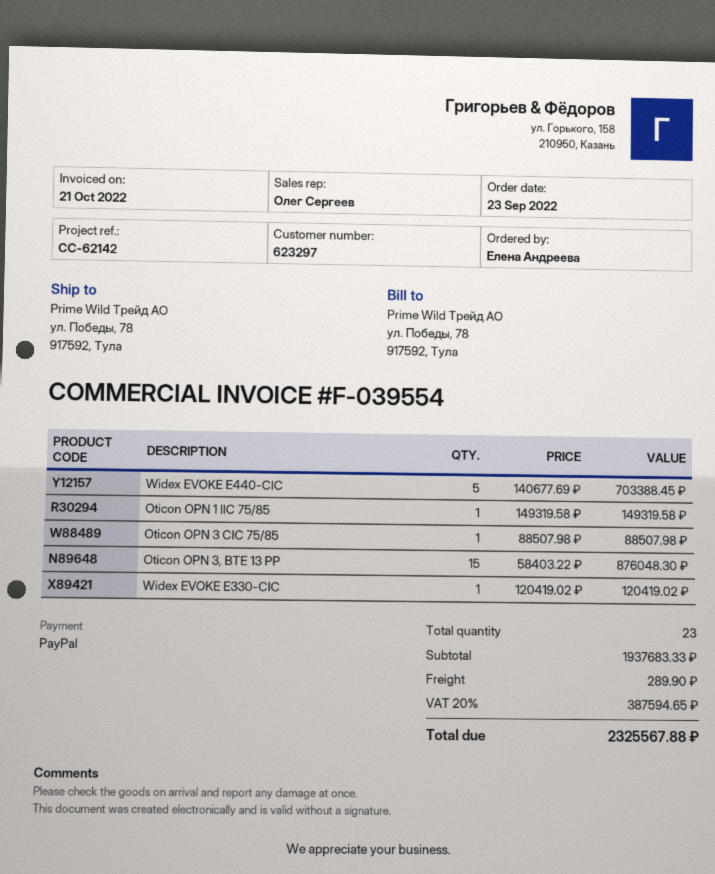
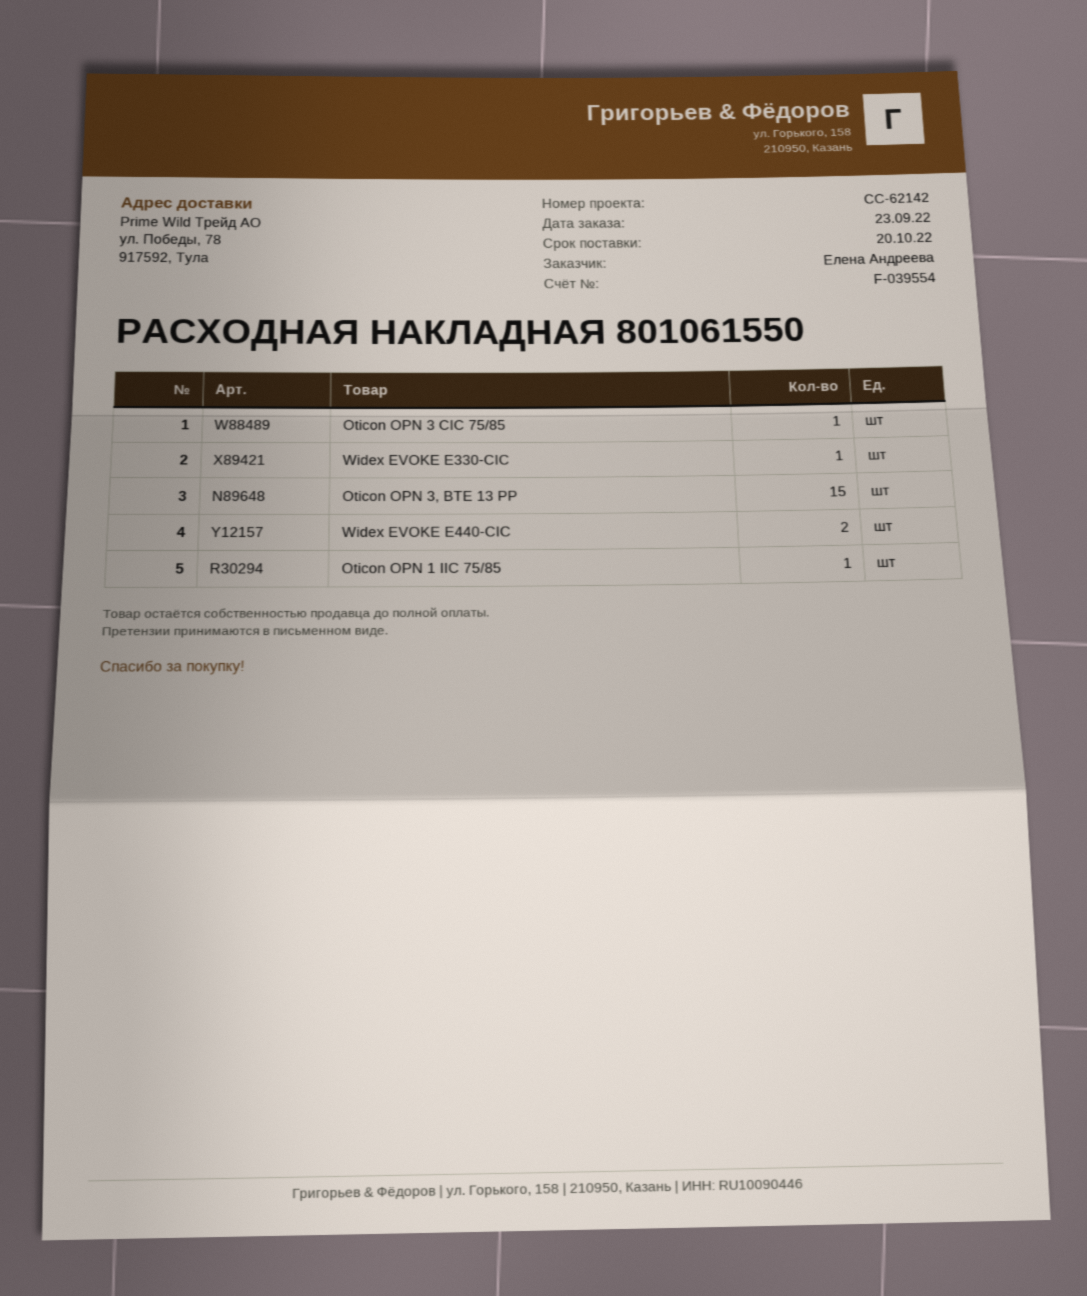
Widex EVOKE E440-CIC: 5 -> 2

